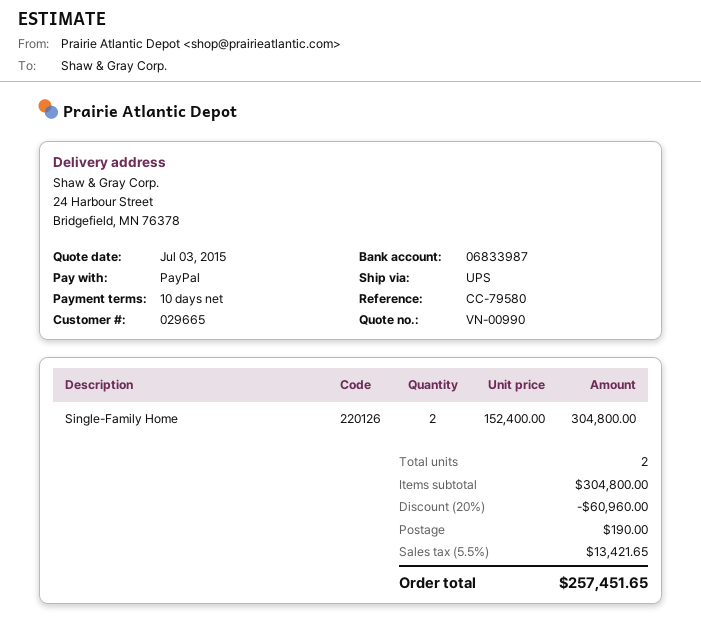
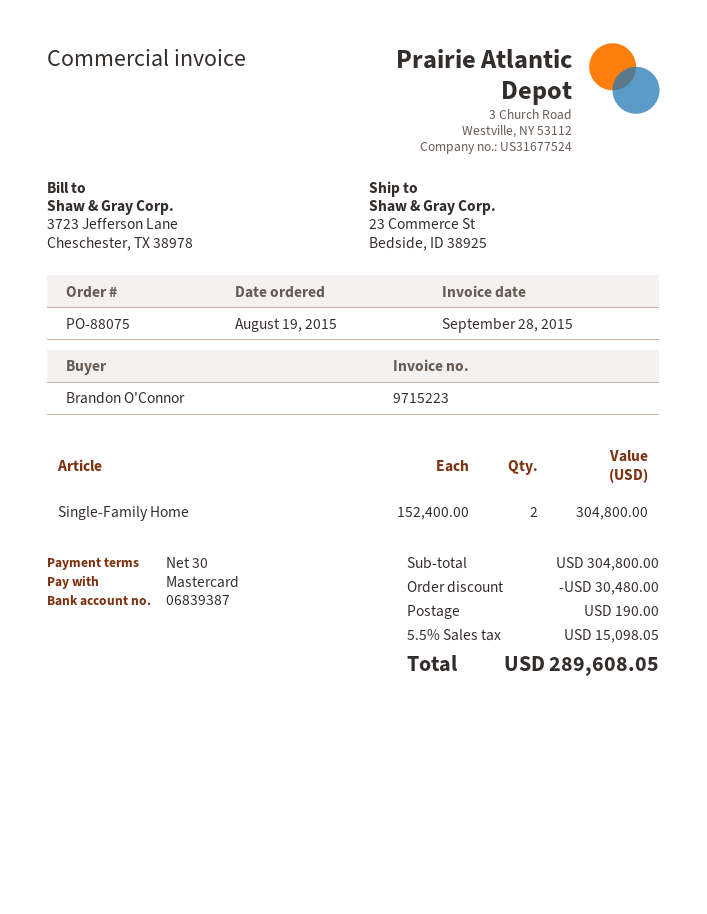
payment terms: 10 days -> 30 days
payment method: PayPal -> Mastercard
bank account: 06833987 -> 06839387
ship to: 24 Harbour Street, Bridgefield, MN 76378 -> 23 Commerce St, Bedside, ID 38925
discount: 60960.00 -> 30480.00
tax: 5.5% = 13421.65 -> 5.5% = 15098.05
total: 257451.65 -> 289608.05

